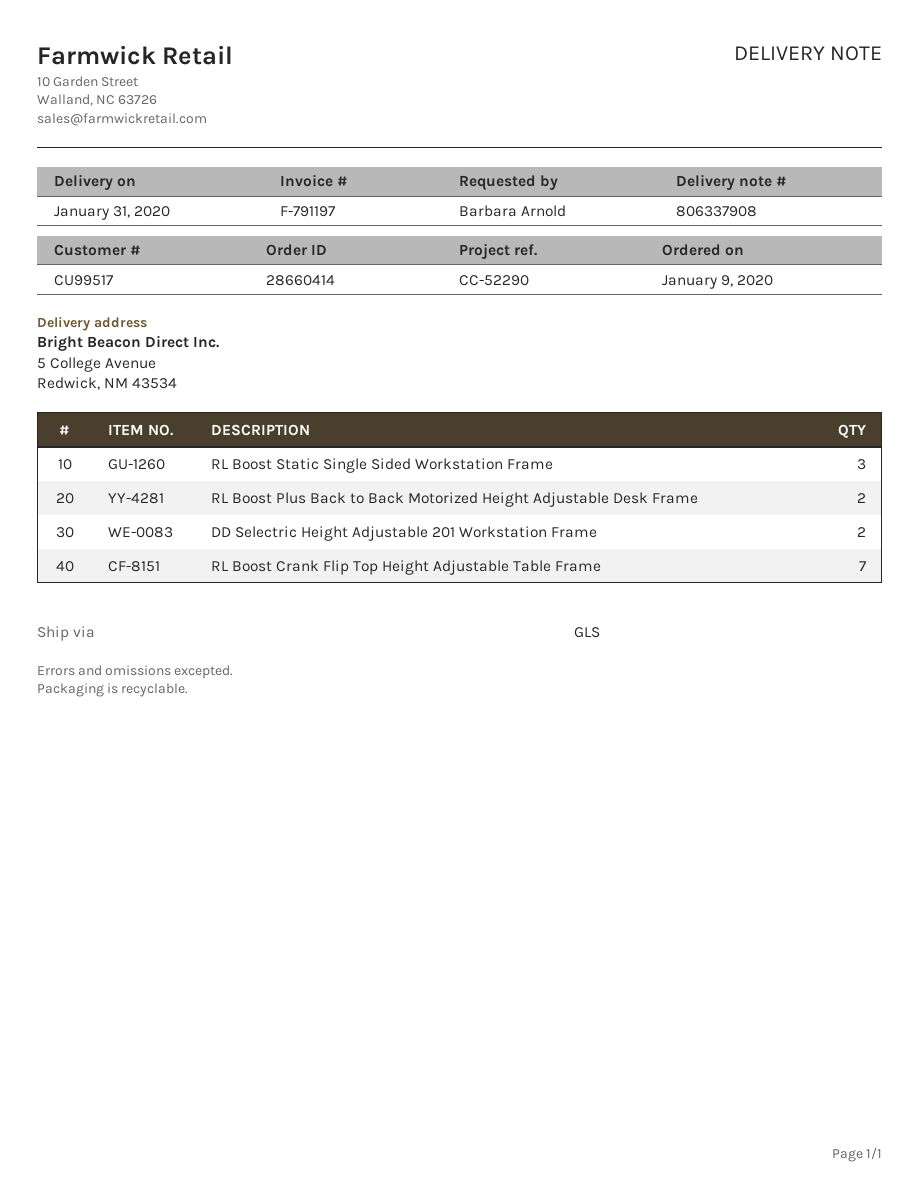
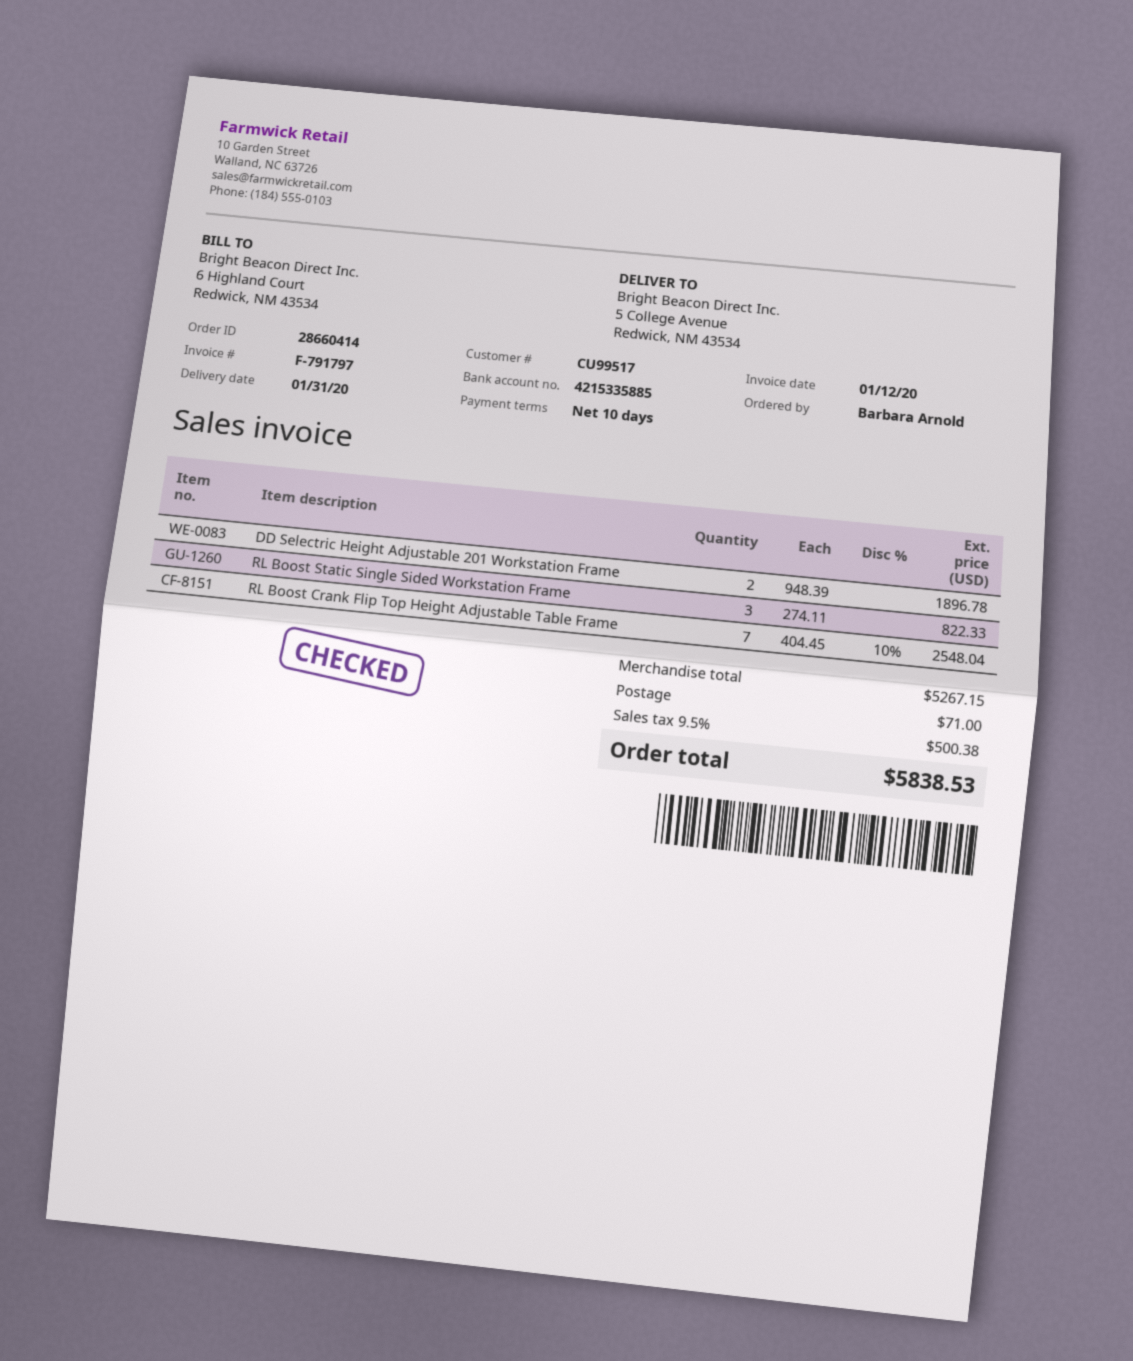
invoice number: F-791197 -> F-791797
RL Boost Plus Back to Back Motorized Height Adjustable Desk Frame: 2 -> none

